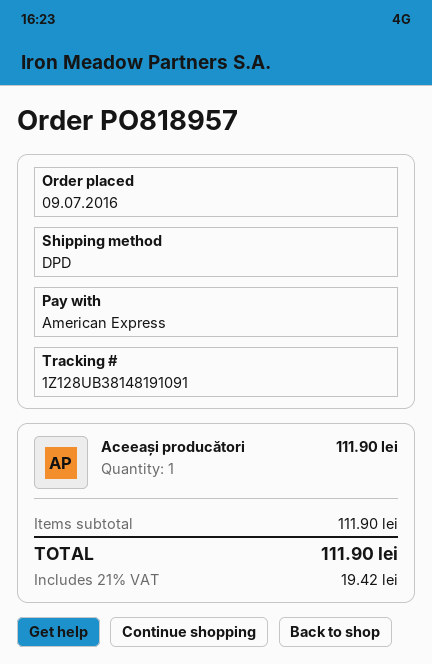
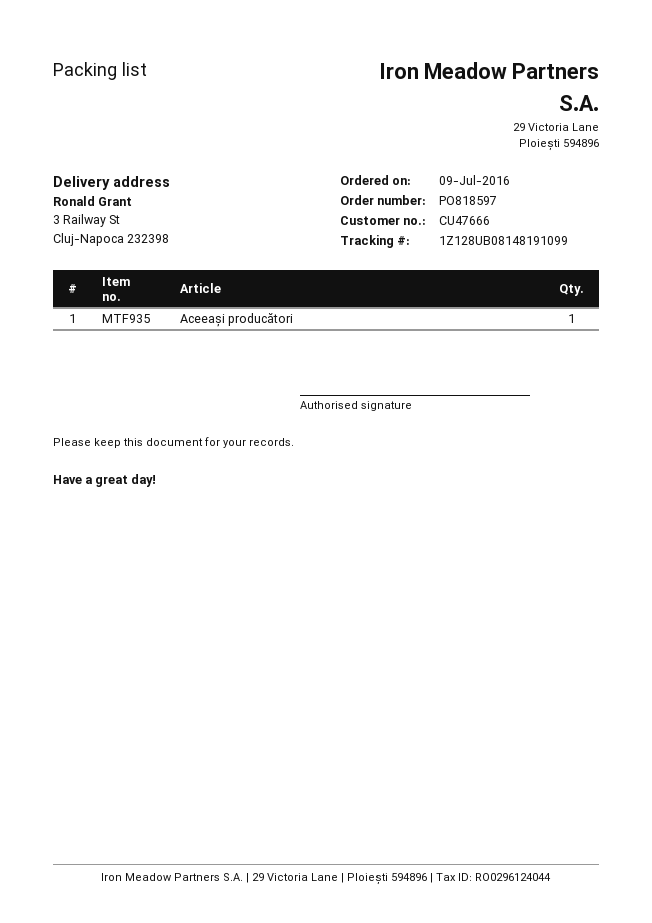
order number: PO818957 -> PO818597
tracking number: 1Z128UB38148191091 -> 1Z128UB08148191099

